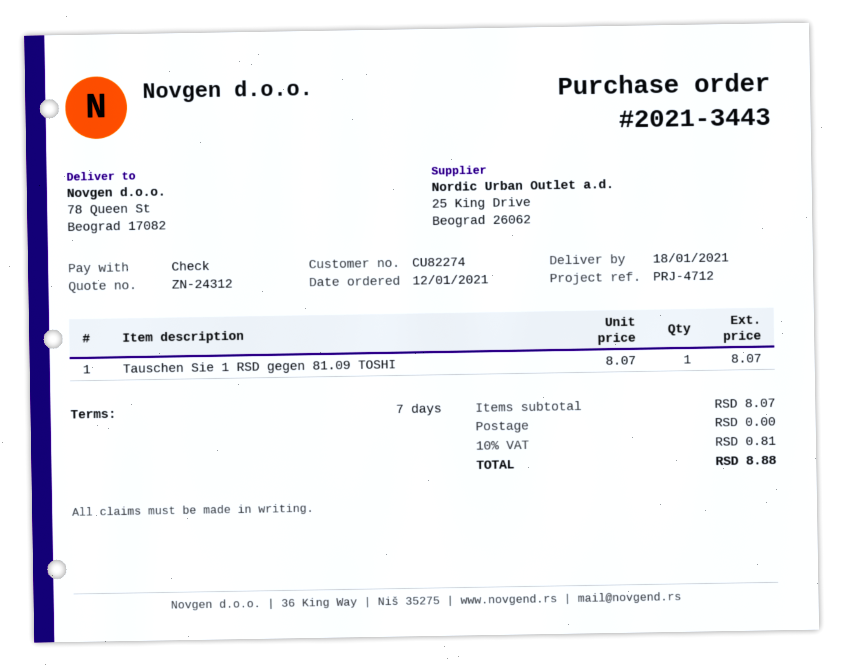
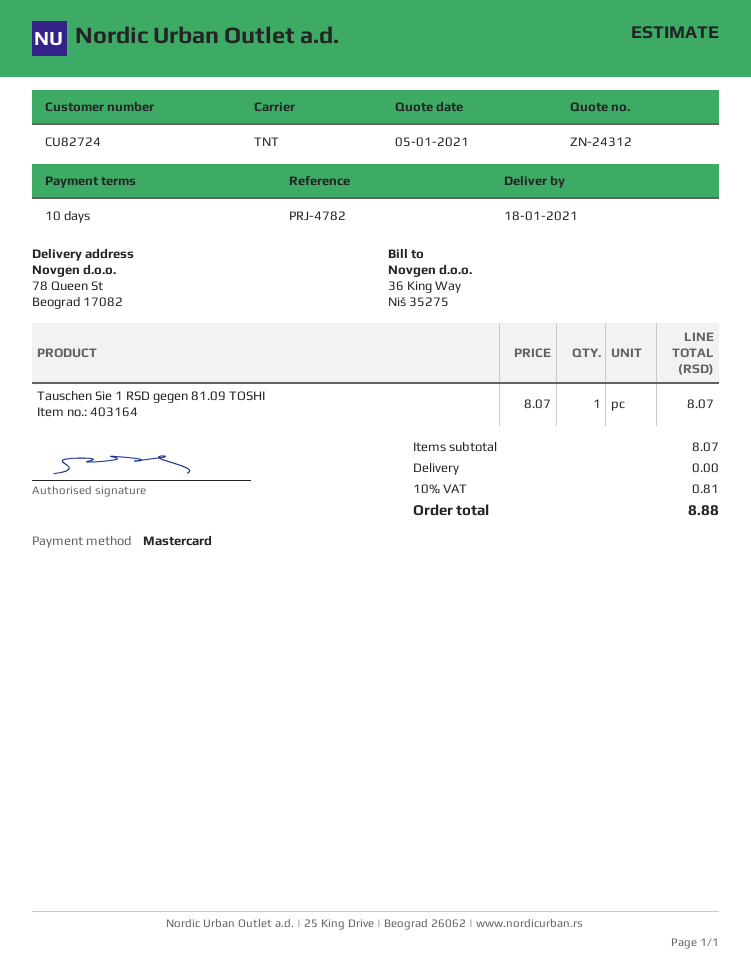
payment terms: 7 days -> 10 days
customer number: CU82274 -> CU82724
reference: PRJ-4712 -> PRJ-4782
payment method: cheque -> Mastercard

